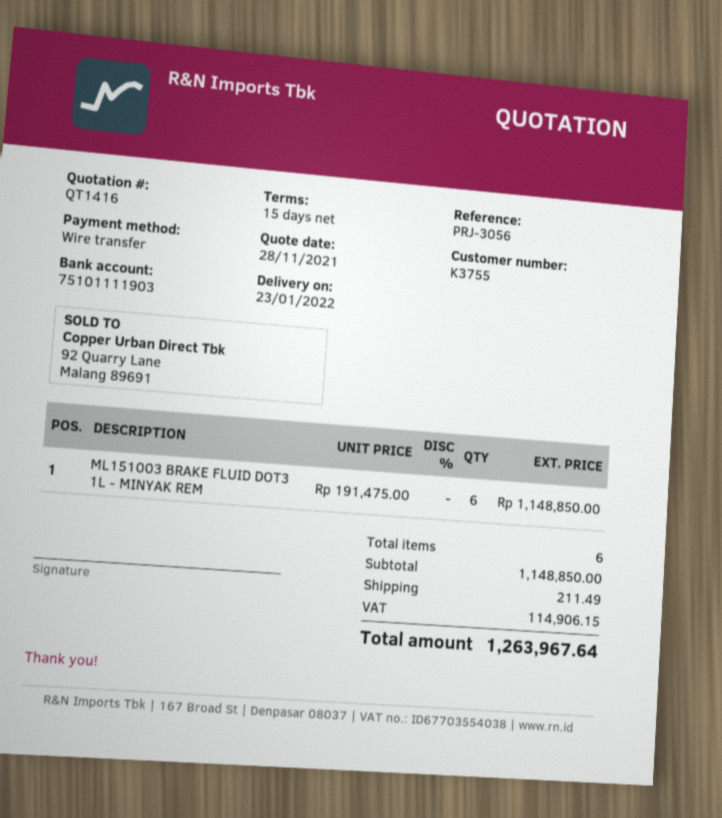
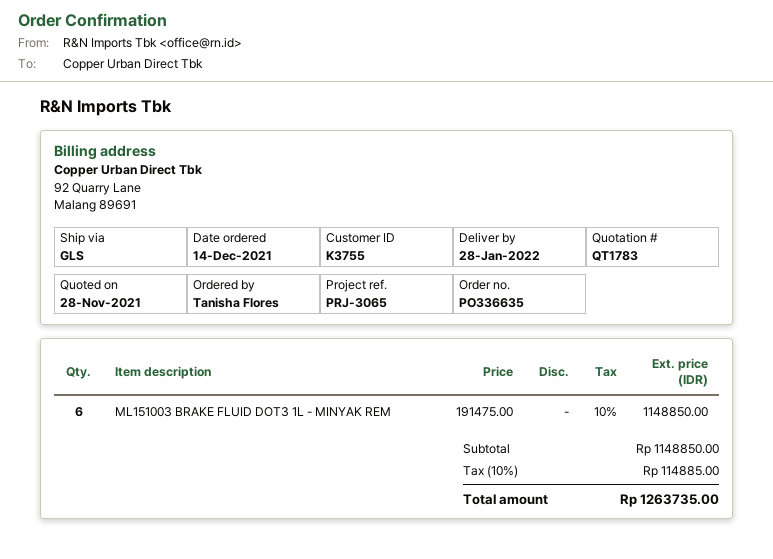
quote number: QT1416 -> QT1783
delivery date: 2022-01-23 -> 2022-01-28
reference: PRJ-3056 -> PRJ-3065
shipping: 211.49 -> none
tax: 114906.15 -> 114885.00
total: 1263967.64 -> 1263735.00

